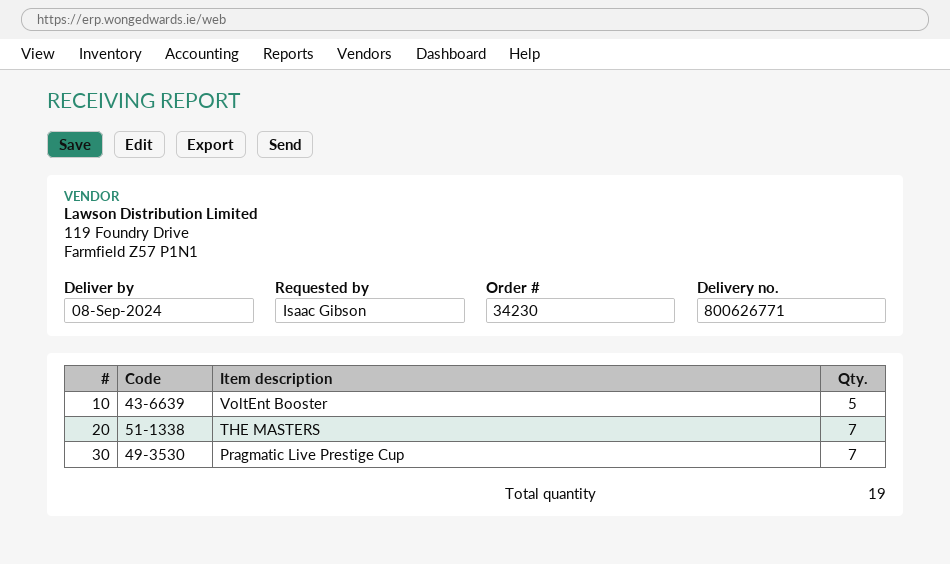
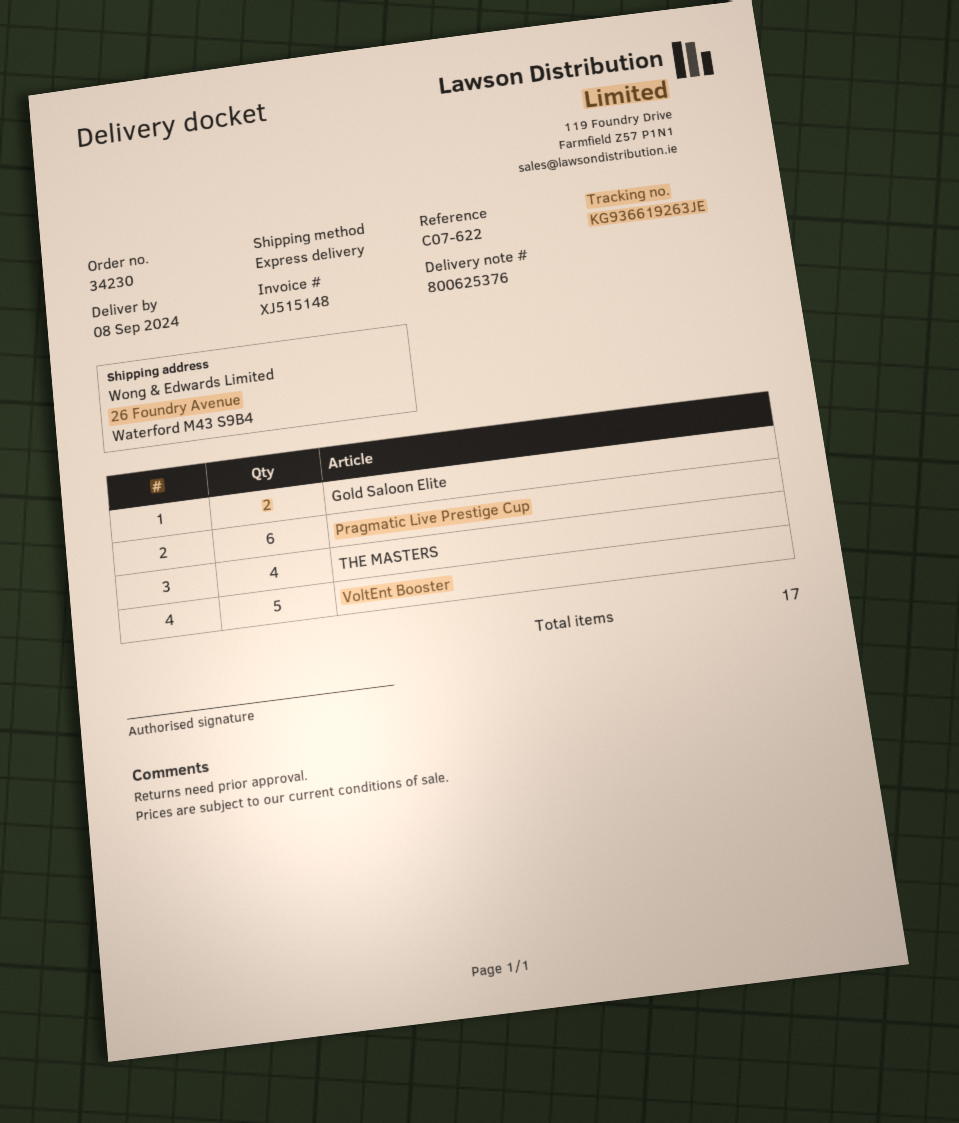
delivery note number: 800626771 -> 800625376
THE MASTERS: 7 -> 4
Pragmatic Live Prestige Cup: 7 -> 6
Gold Saloon Elite: none -> 2
total quantity: 19 -> 17

